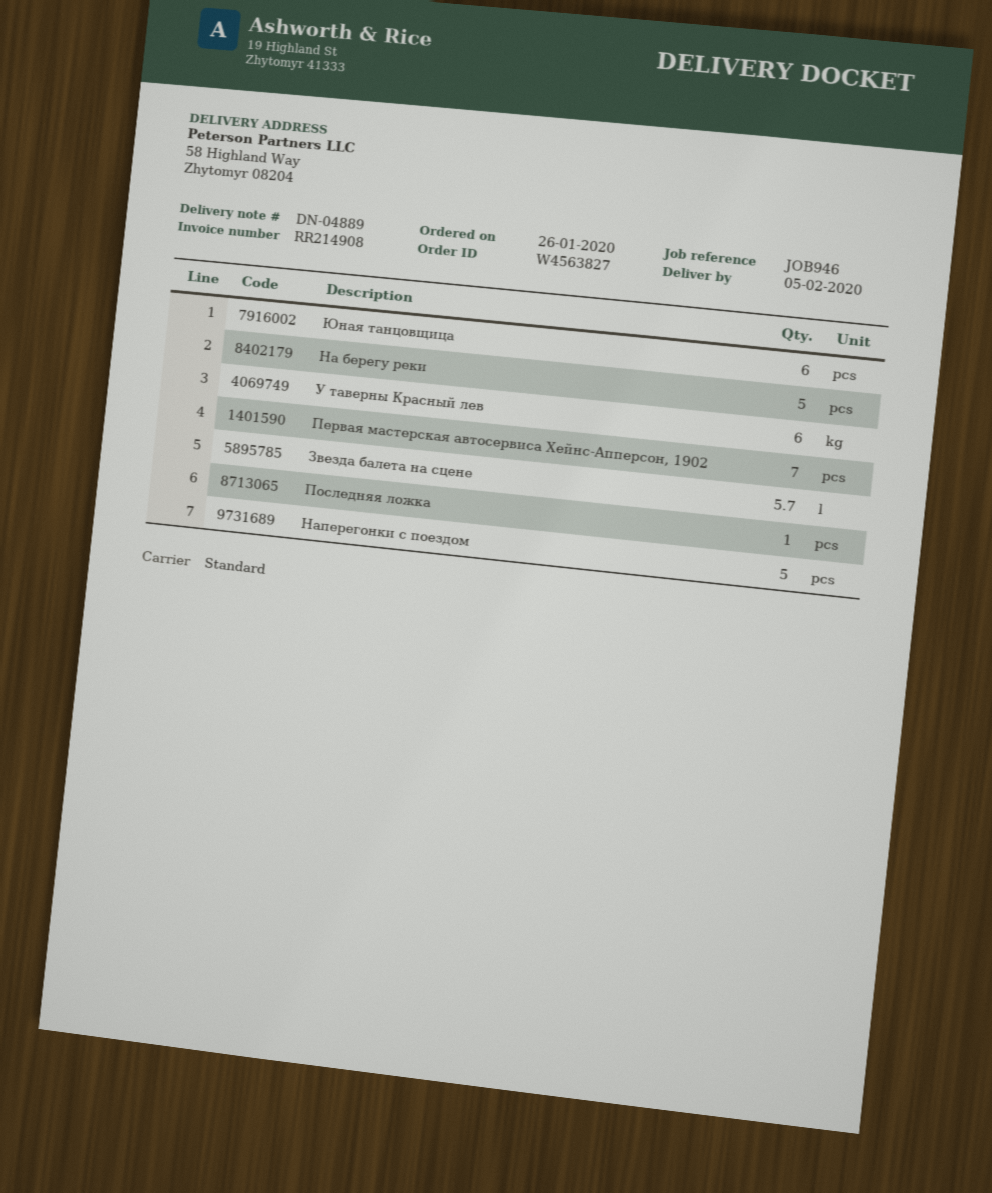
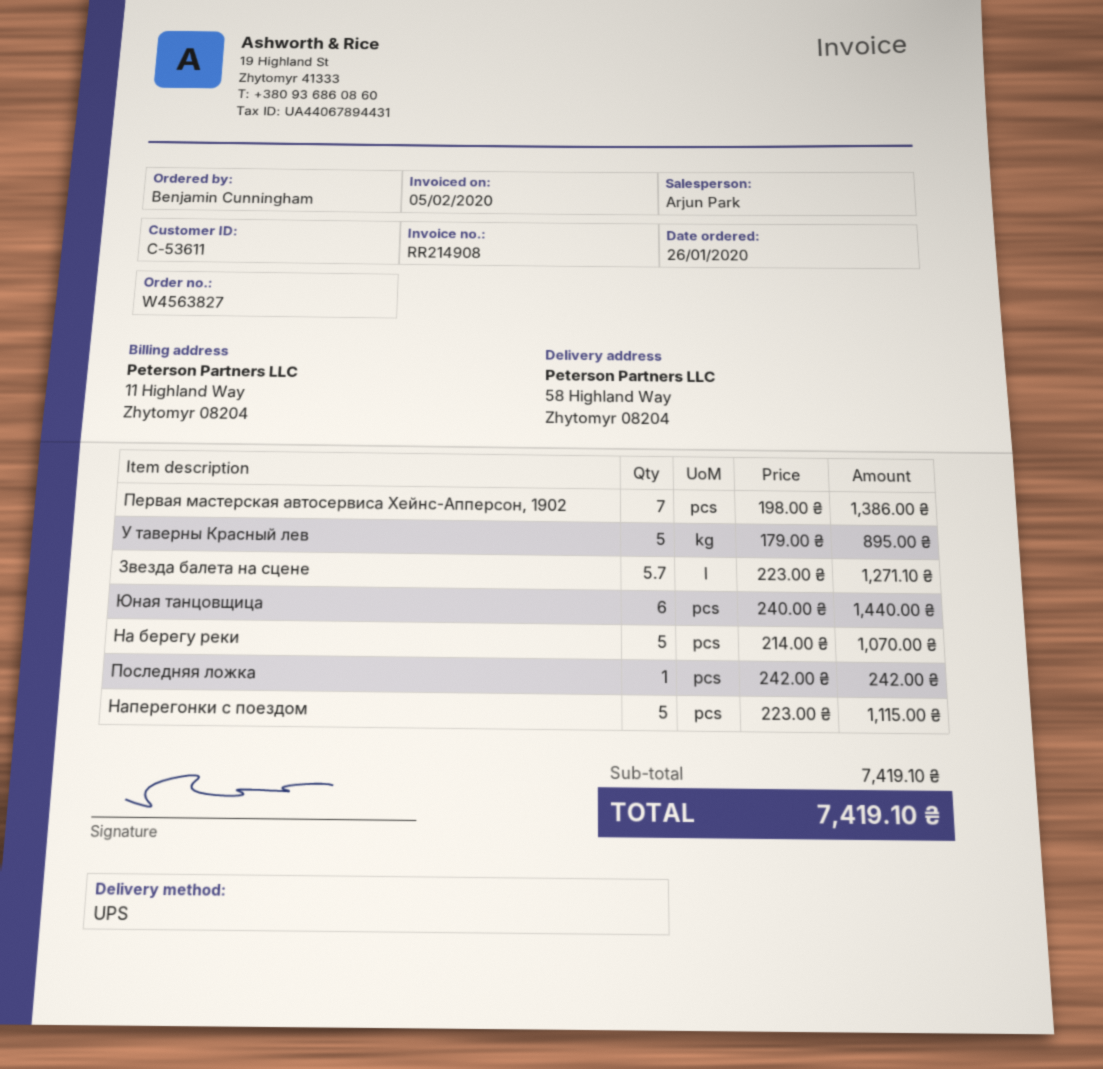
shipping method: standard -> UPS
У таверны Красный лев: 6 -> 5

